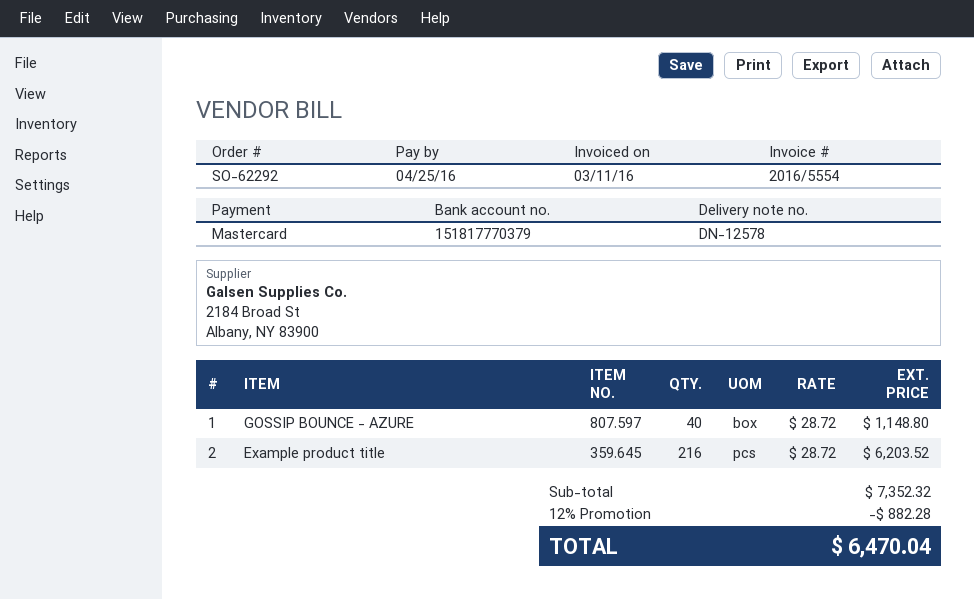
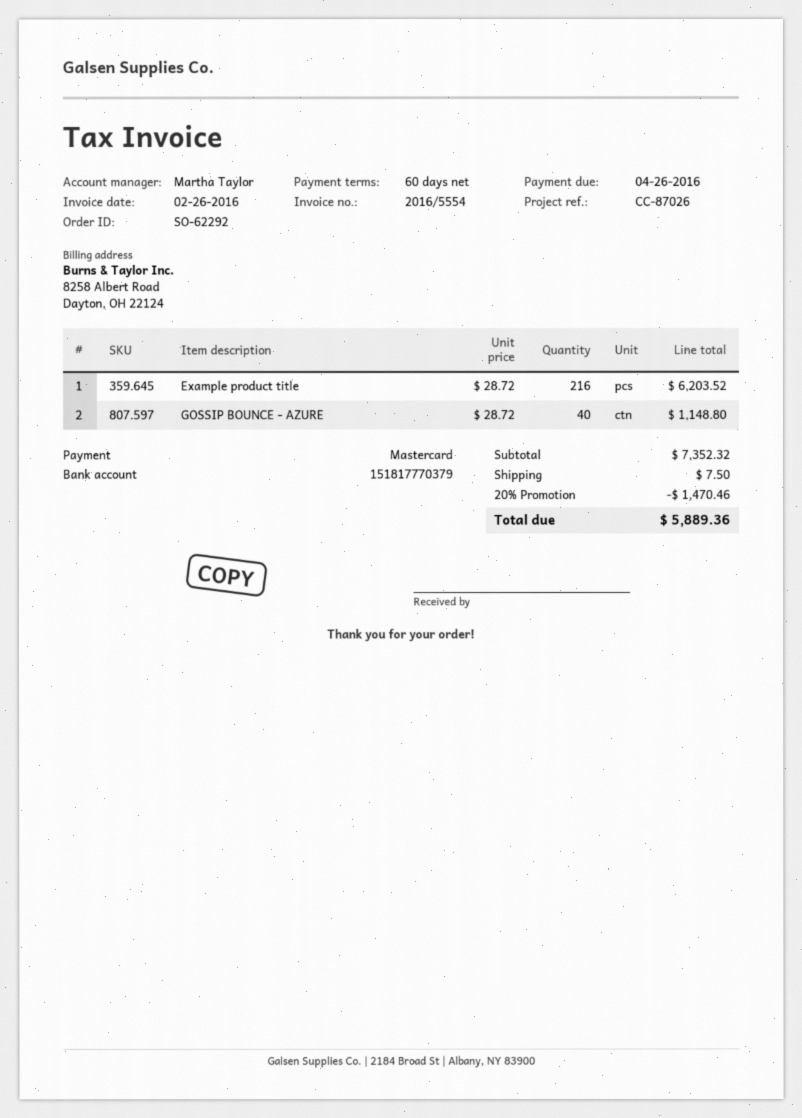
invoice date: 2016-03-11 -> 2016-02-26
due date: 2016-04-25 -> 2016-04-26
discount: 12% = 882.28 -> 20% = 1470.46
shipping: none -> 7.50
total: 6470.04 -> 5889.36

